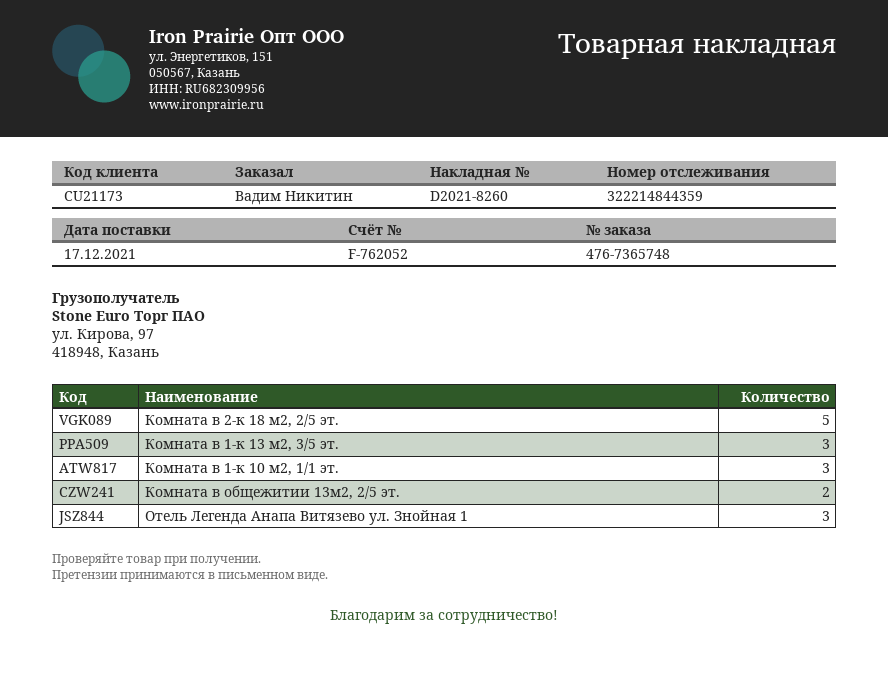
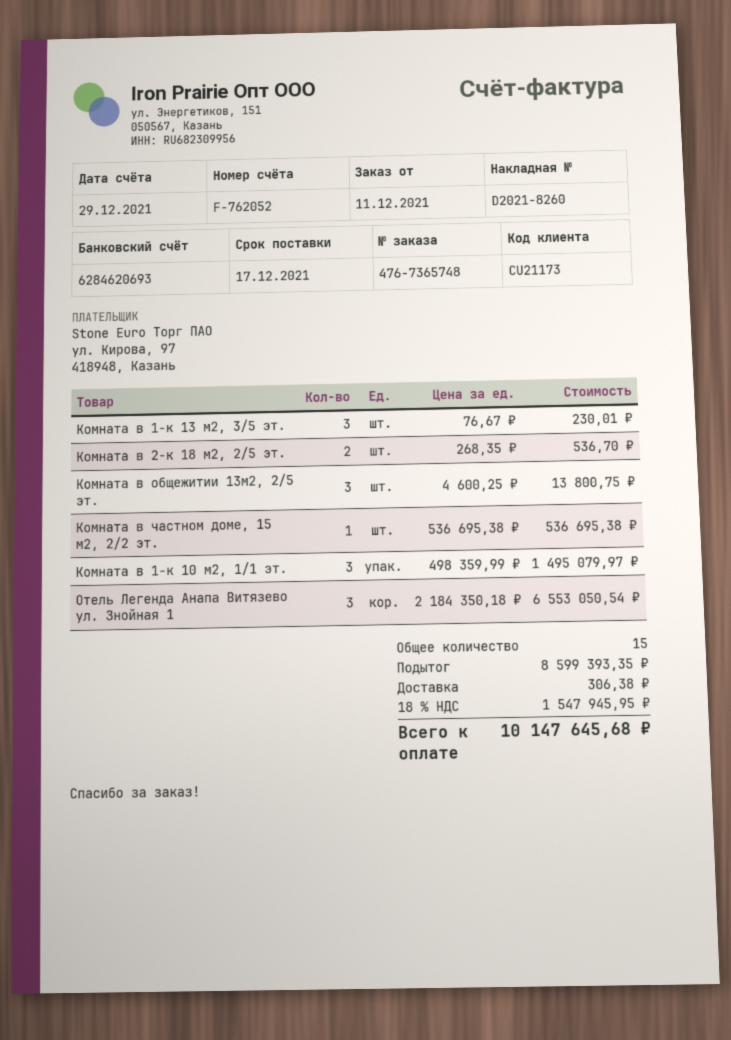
Комната в 2-к 18 м2, 2/5 эт.: 5 -> 2
Комната в общежитии 13м2, 2/5 эт.: 2 -> 3
Комната в частном доме, 15 м2, 2/2 эт.: none -> 1

